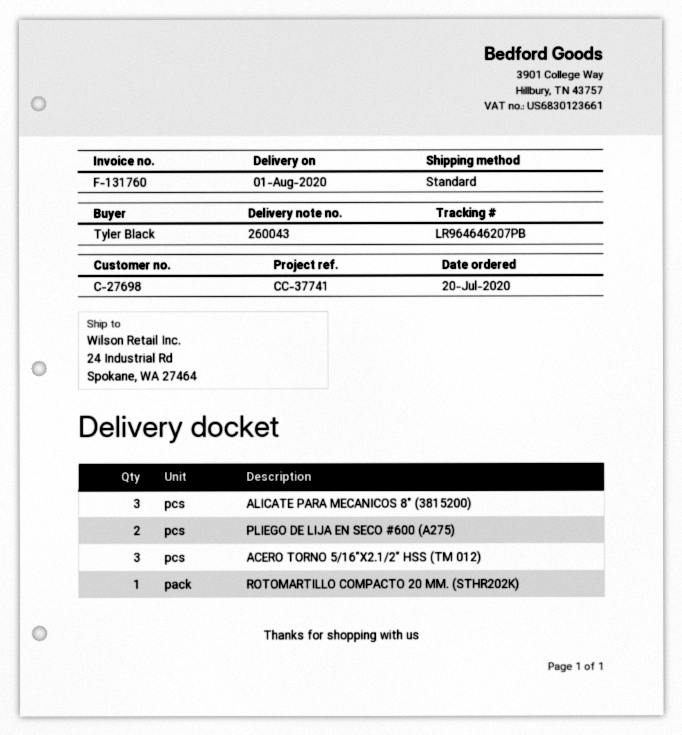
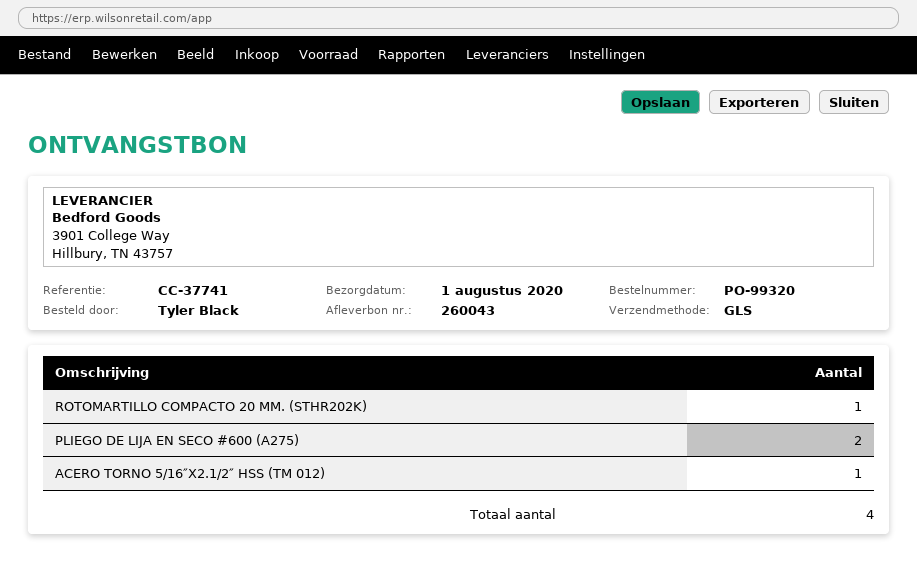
shipping method: standard -> GLS
ALICATE PARA MECANICOS 8″ (3815200): 3 -> none
ACERO TORNO 5/16″X2.1/2″ HSS (TM 012): 3 -> 1

